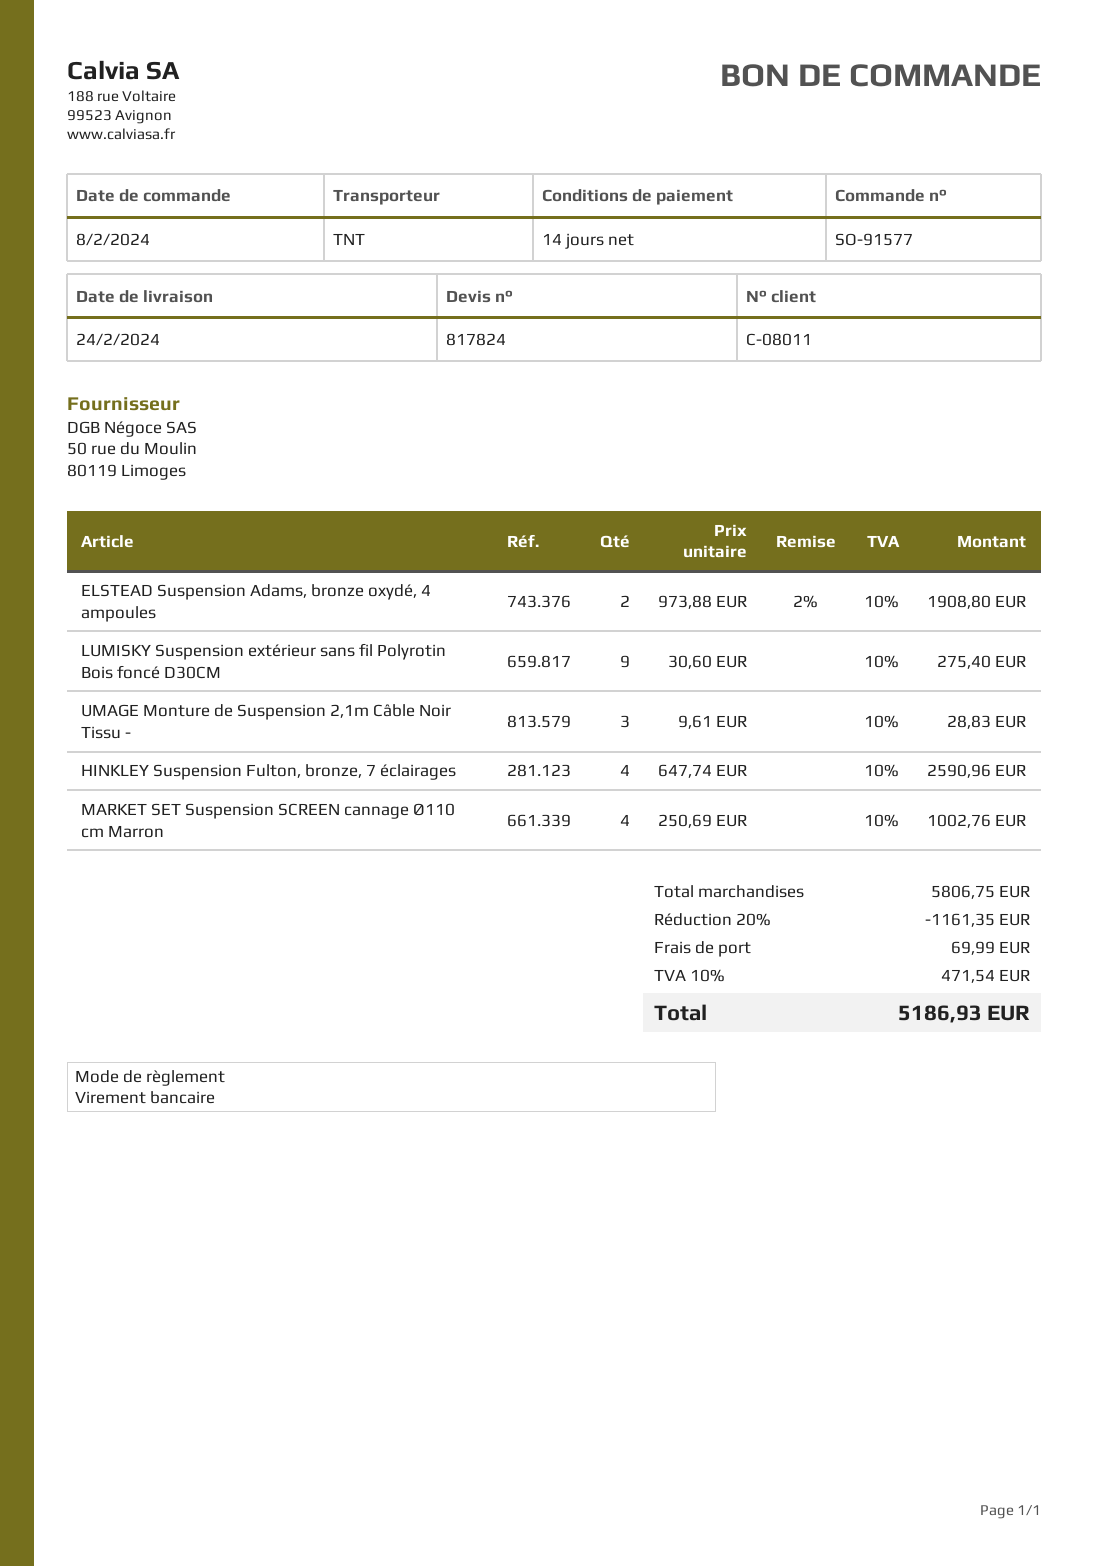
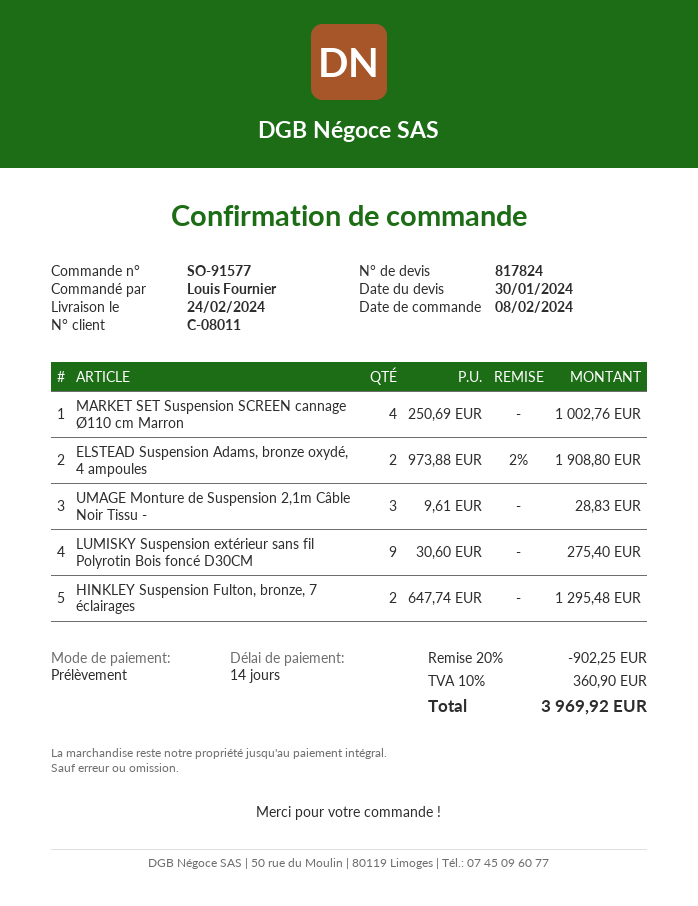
payment method: bank transfer -> direct debit
HINKLEY Suspension Fulton, bronze, 7 éclairages: 4 x 647.74 = 2590.96 -> 2 x 647.74 = 1295.48
discount: 20% = 1161.35 -> 20% = 902.25
shipping: 69.99 -> none
tax: 10% = 471.54 -> 10% = 360.90
total: 5186.93 -> 3969.92

